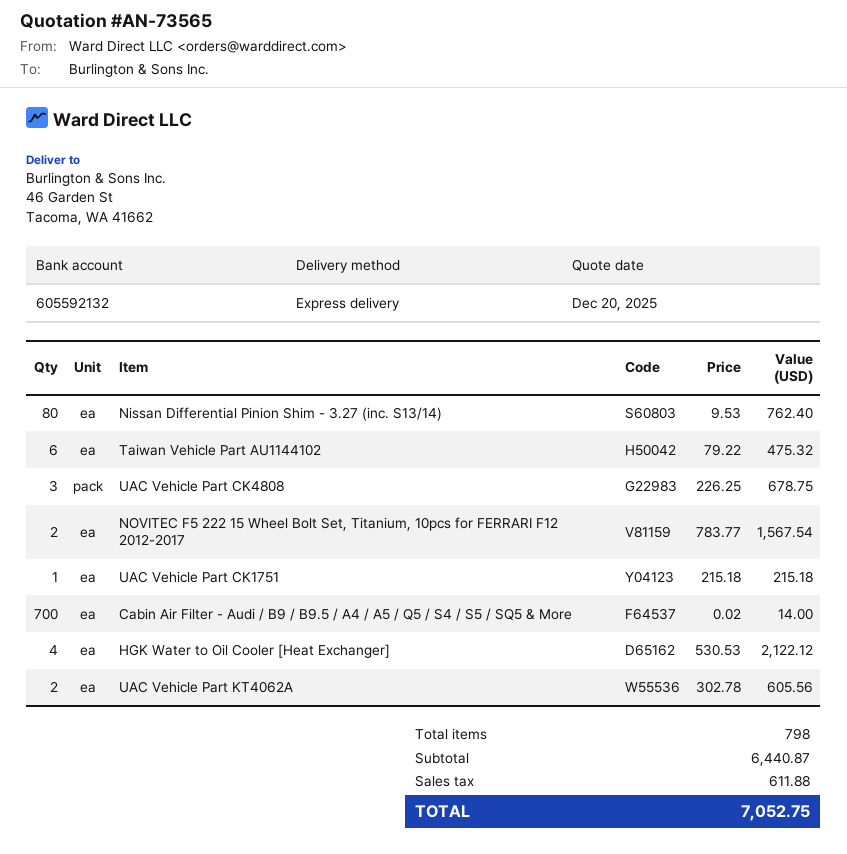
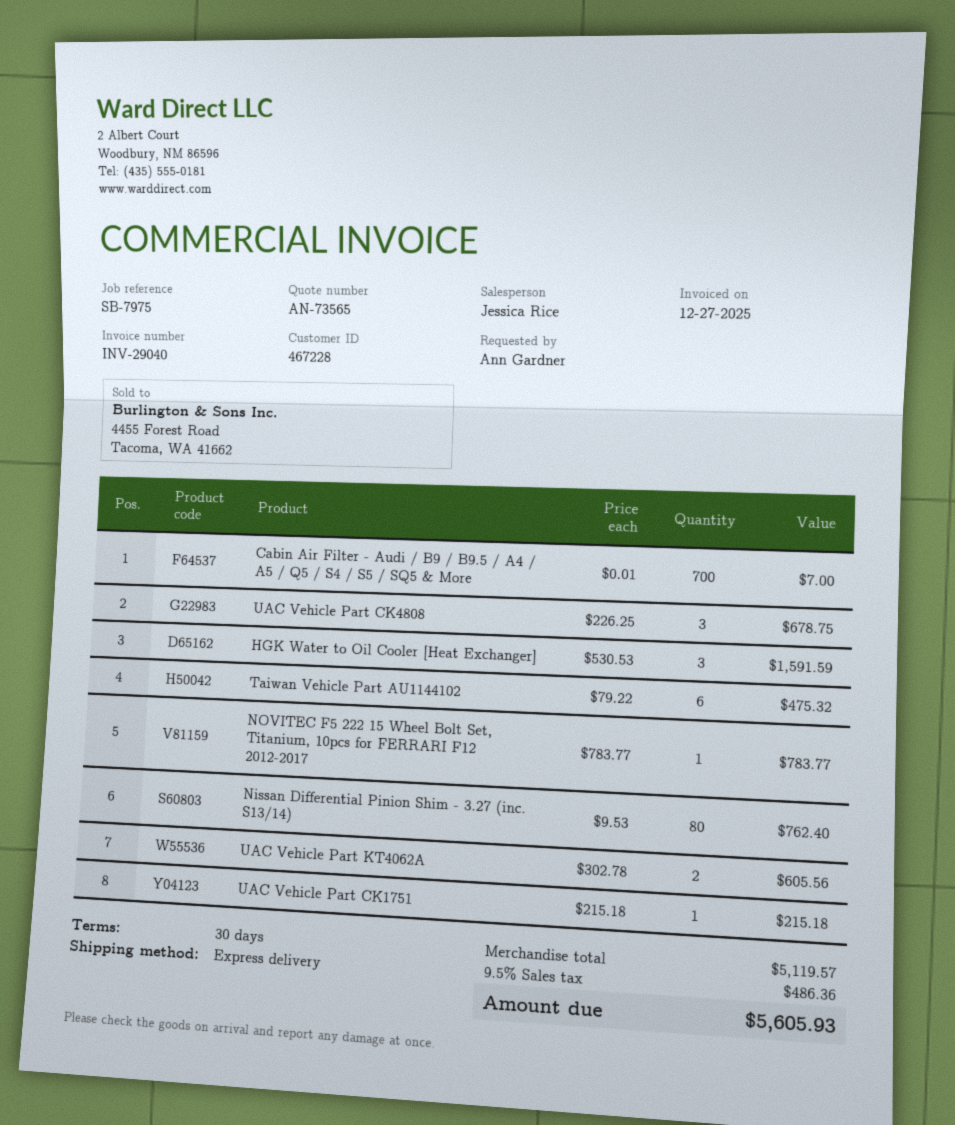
NOVITEC F5 222 15 Wheel Bolt Set, Titanium, 10pcs for FERRARI F12 2012-2017: 2 x 783.77 = 1567.54 -> 1 x 783.77 = 783.77
Cabin Air Filter - Audi / B9 / B9.5 / A4 / A5 / Q5 / S4 / S5 / SQ5 & More: 700 x 0.02 = 14.00 -> 700 x 0.01 = 7.00
HGK Water to Oil Cooler [Heat Exchanger]: 4 x 530.53 = 2122.12 -> 3 x 530.53 = 1591.59
subtotal: 6440.87 -> 5119.57
tax: 611.88 -> 486.36
total: 7052.75 -> 5605.93

